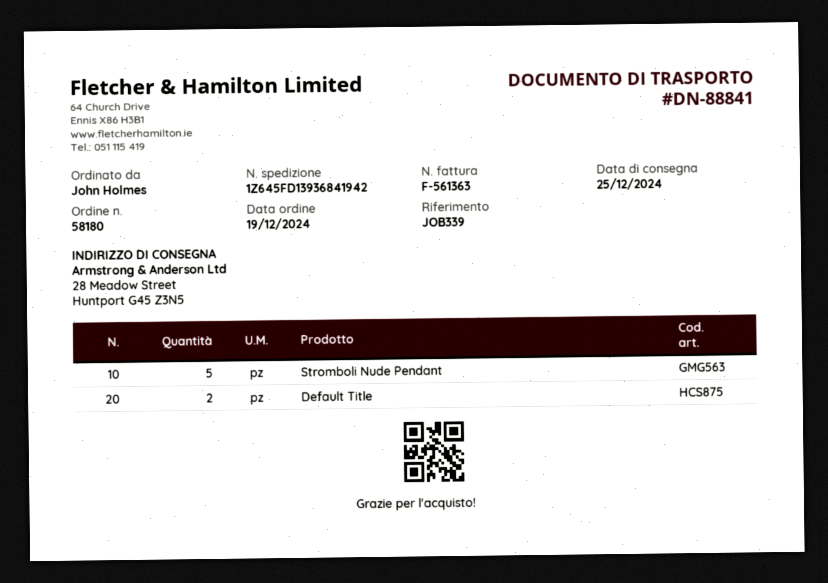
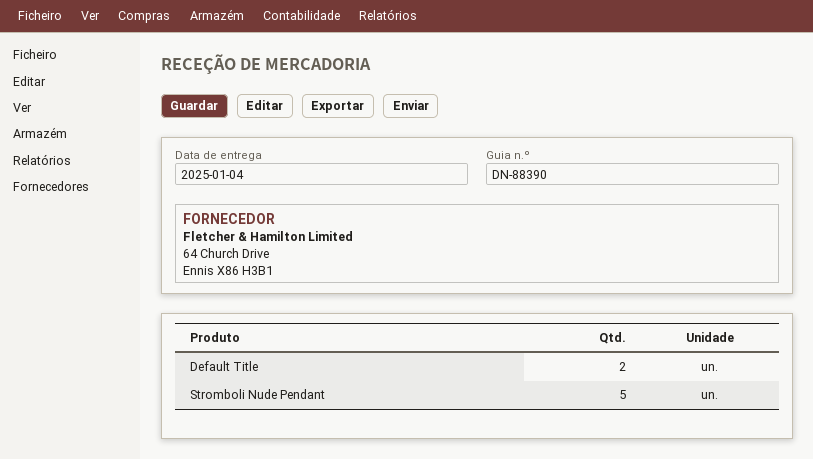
delivery note number: DN-88841 -> DN-88390
delivery date: 2024-12-25 -> 2025-01-04

